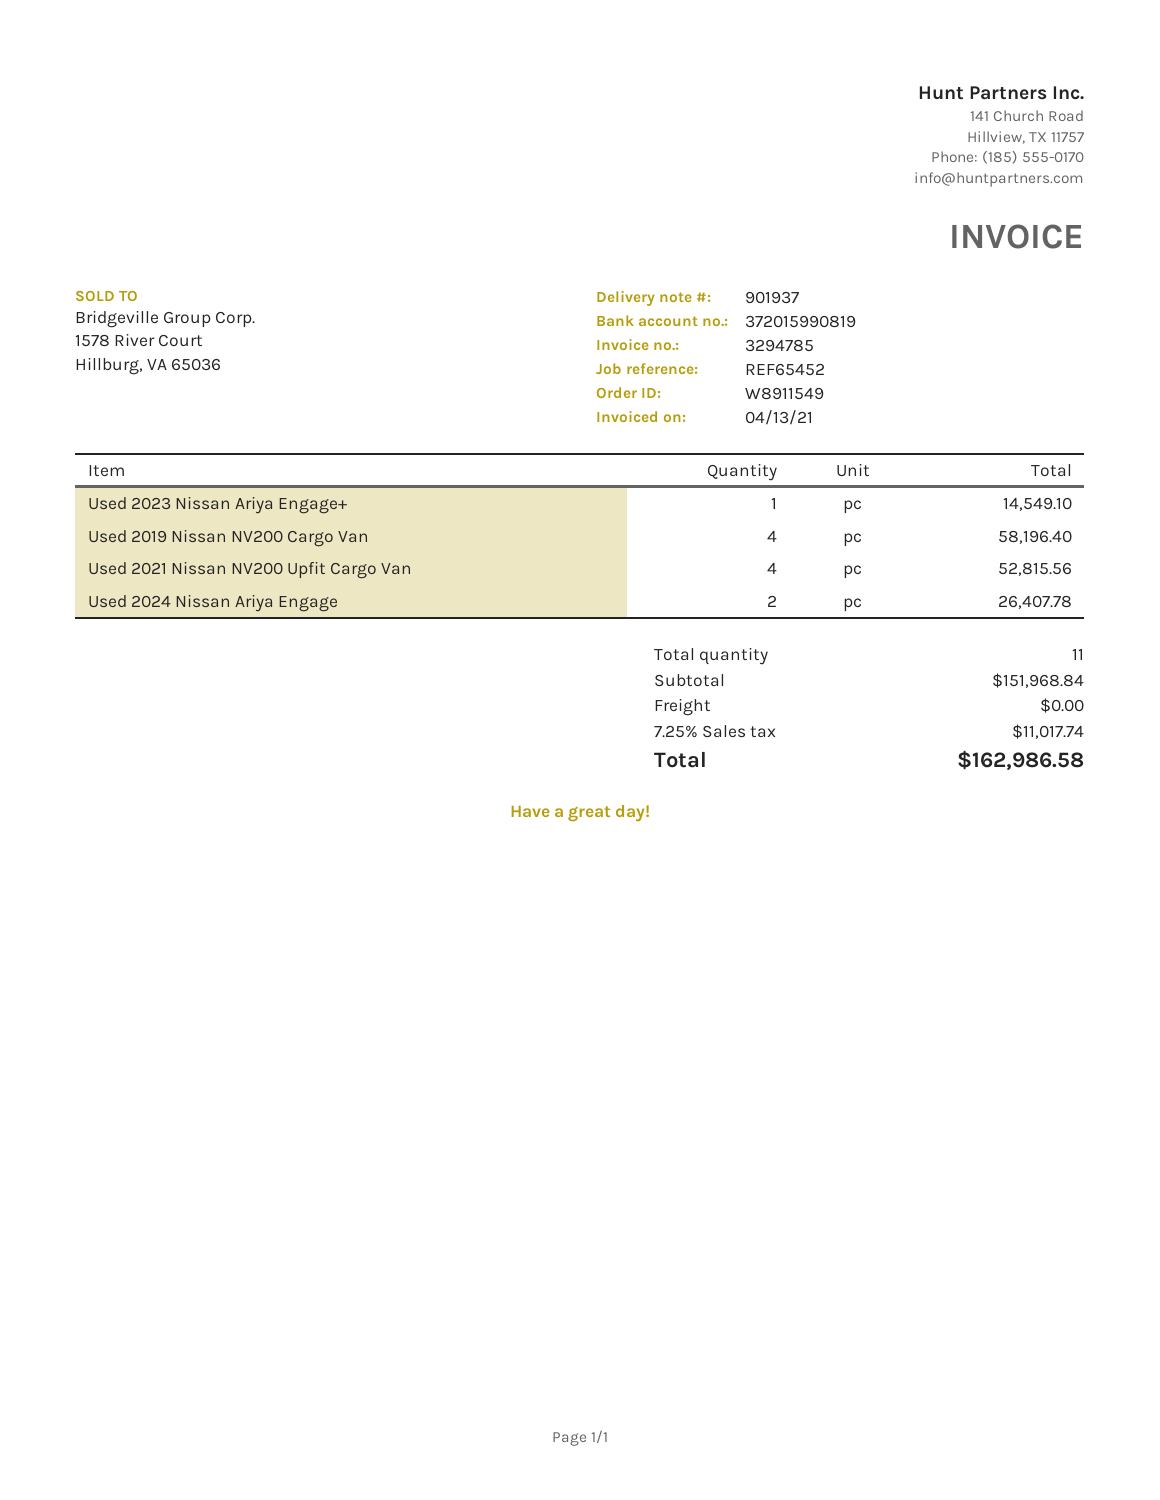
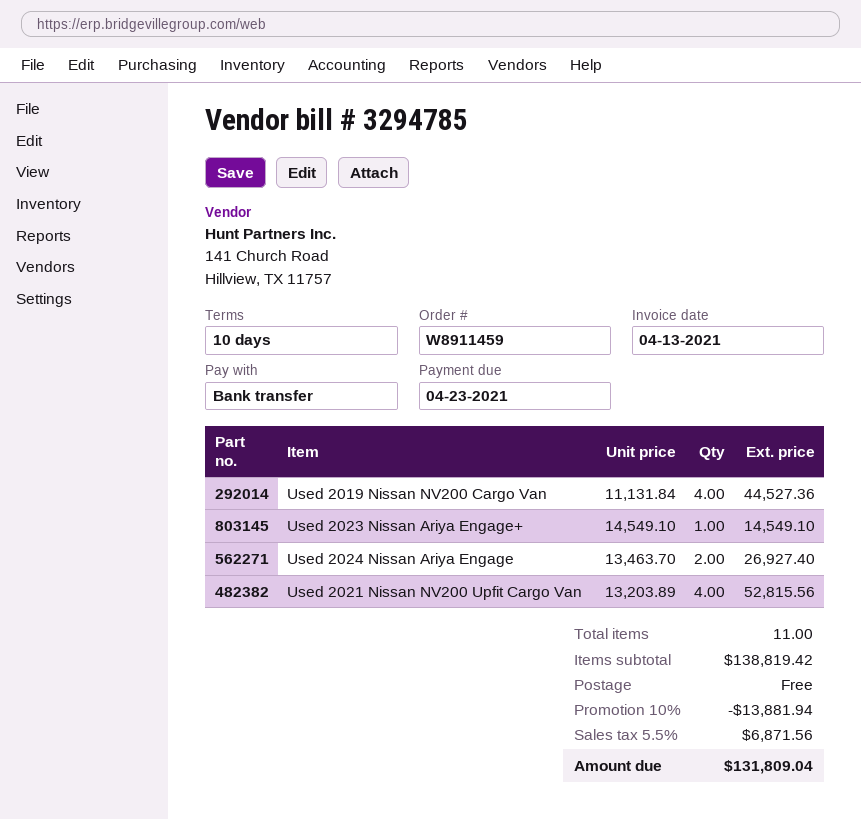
order number: W8911549 -> W8911459
Used 2019 Nissan NV200 Cargo Van: 4 for 58196.40 -> 4 for 44527.36
Used 2024 Nissan Ariya Engage: 2 for 26407.78 -> 2 for 26927.40
subtotal: 151968.84 -> 138819.42
discount: none -> 10% = 13881.94
tax: 7.25% = 11017.74 -> 5.5% = 6871.56
total: 162986.58 -> 131809.04

